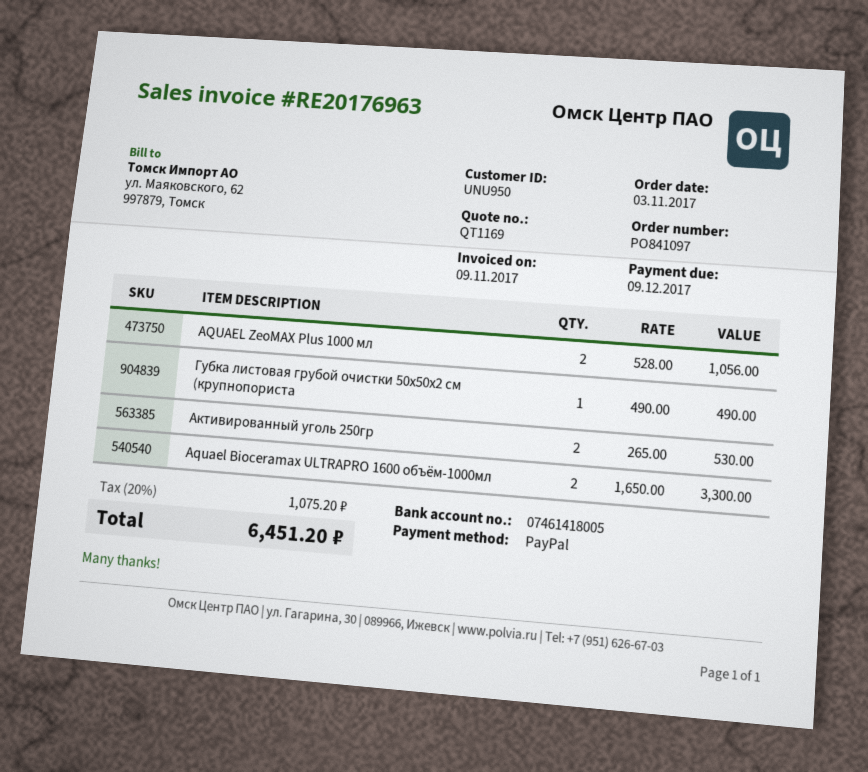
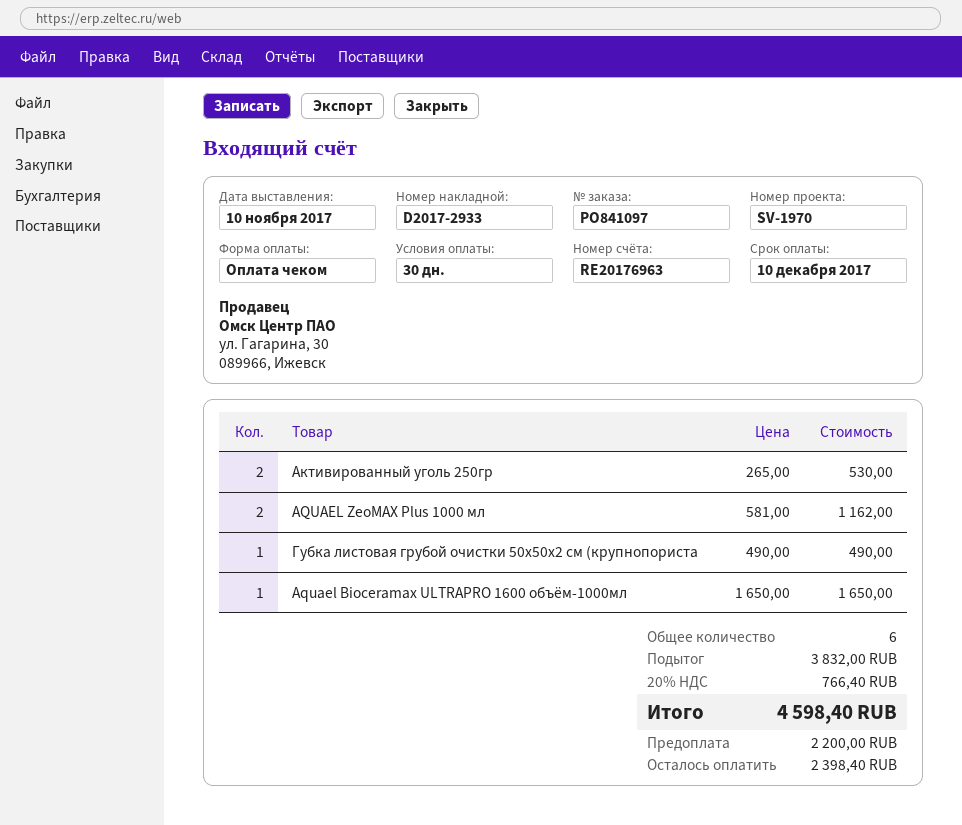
invoice date: 2017-11-09 -> 2017-11-10
due date: 2017-12-09 -> 2017-12-10
payment method: PayPal -> cheque
AQUAEL ZeoMAX Plus 1000 мл: 2 x 528.00 = 1056.00 -> 2 x 581.00 = 1162.00
Aquael Bioceramax ULTRAPRO 1600 объём-1000мл: 2 x 1650.00 = 3300.00 -> 1 x 1650.00 = 1650.00
tax: 20% = 1075.20 -> 20% = 766.40
total: 6451.20 -> 4598.40

